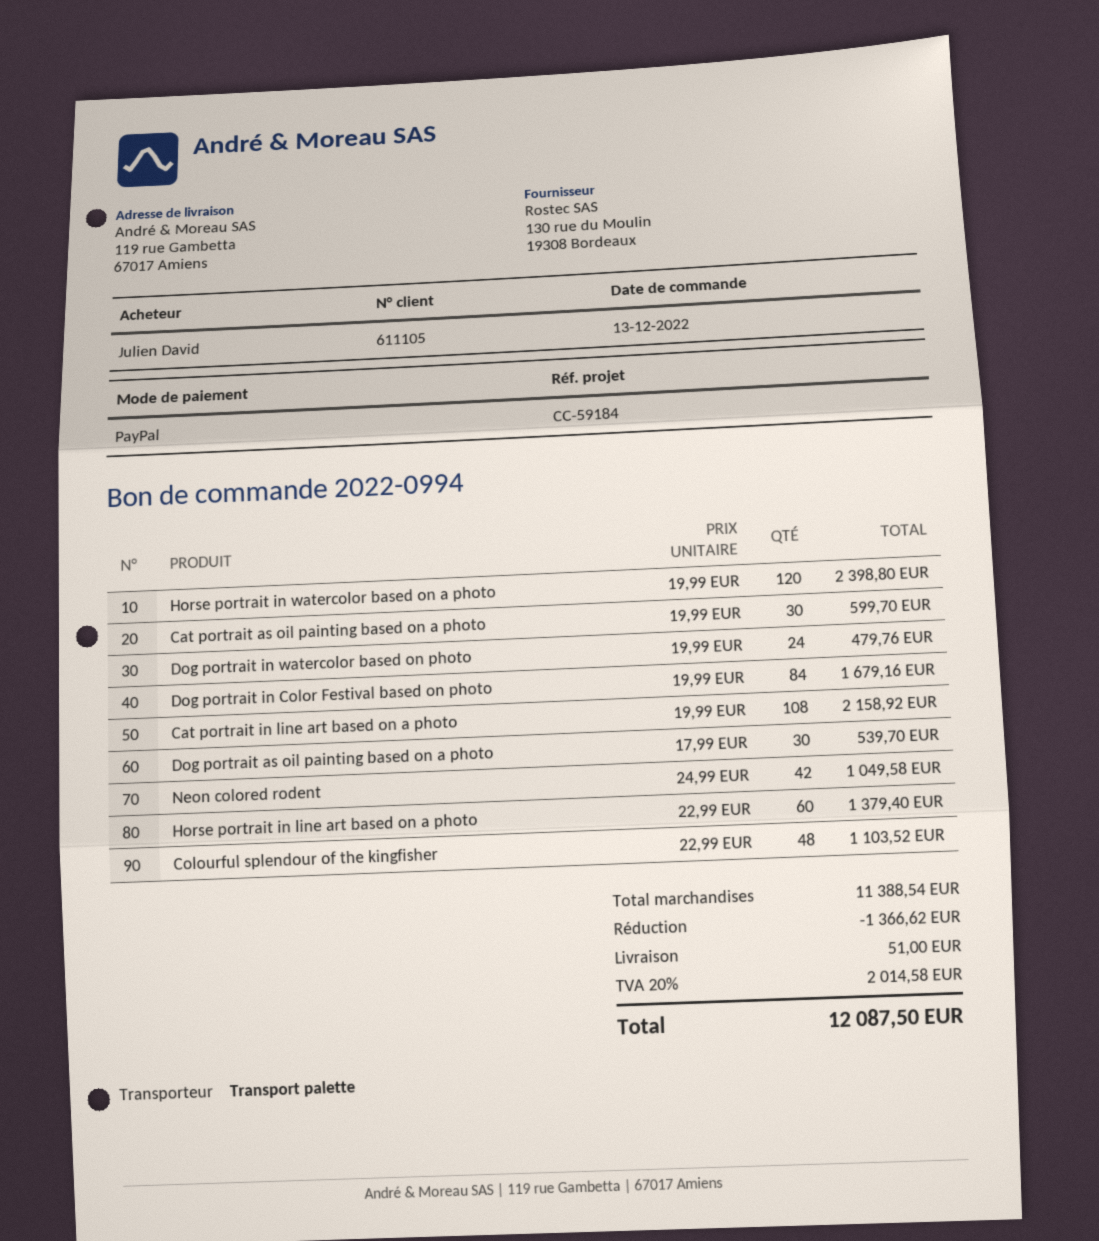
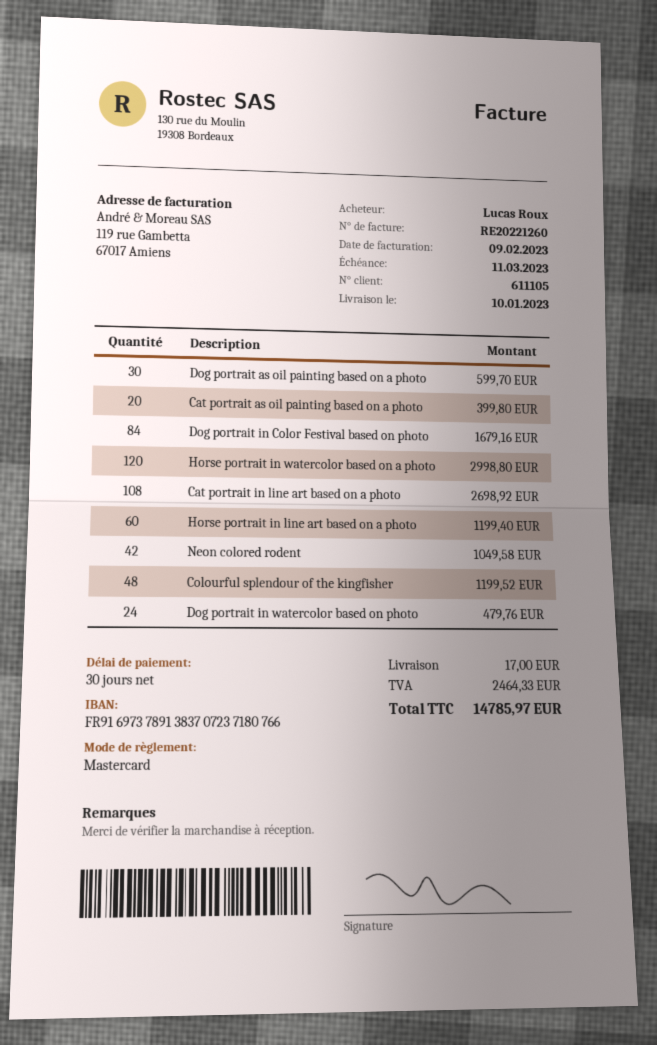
ordered by: Julien David -> Lucas Roux
payment method: PayPal -> Mastercard
Horse portrait in watercolor based on a photo: 120 for 2398.80 -> 120 for 2998.80
Cat portrait as oil painting based on a photo: 30 for 599.70 -> 20 for 399.80
Cat portrait in line art based on a photo: 108 for 2158.92 -> 108 for 2698.92
Dog portrait as oil painting based on a photo: 30 for 539.70 -> 30 for 599.70
Horse portrait in line art based on a photo: 60 for 1379.40 -> 60 for 1199.40
Colourful splendour of the kingfisher: 48 for 1103.52 -> 48 for 1199.52
discount: 1366.62 -> none
shipping: 51.00 -> 17.00
tax: 2014.58 -> 2464.33
total: 12087.50 -> 14785.97

